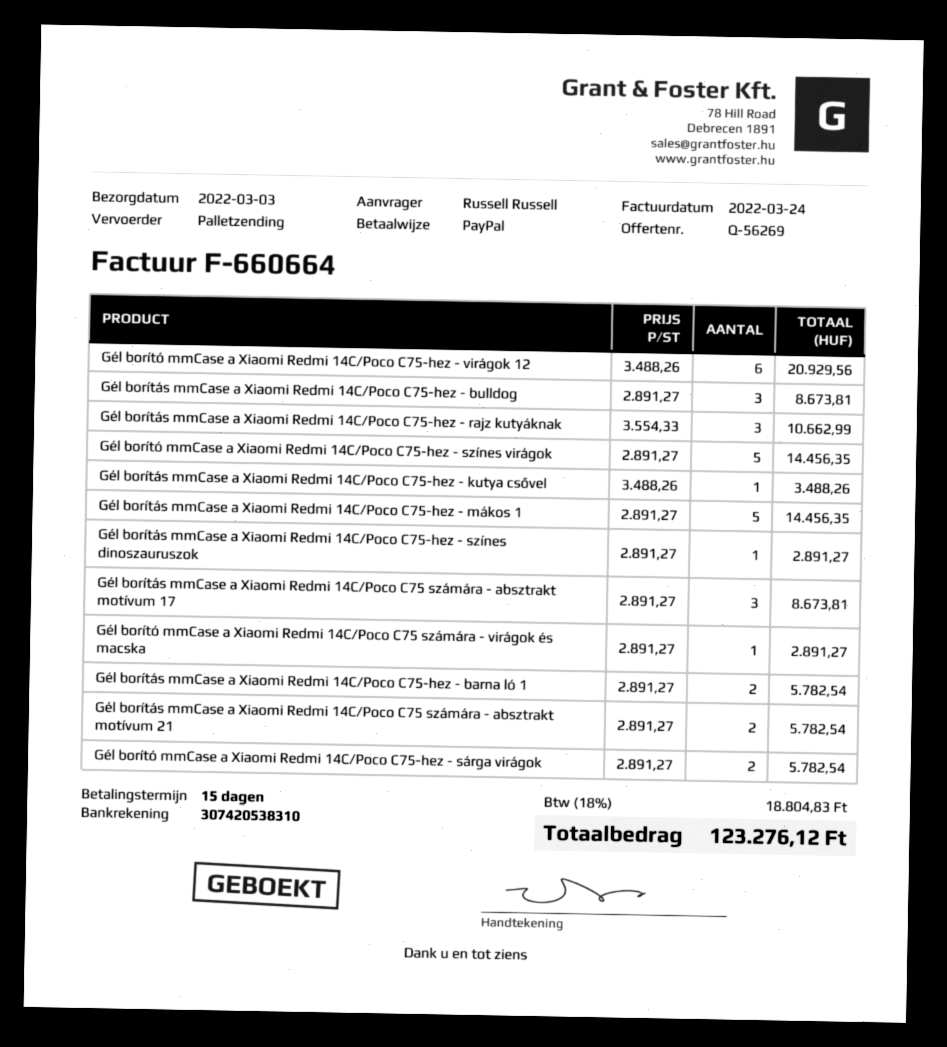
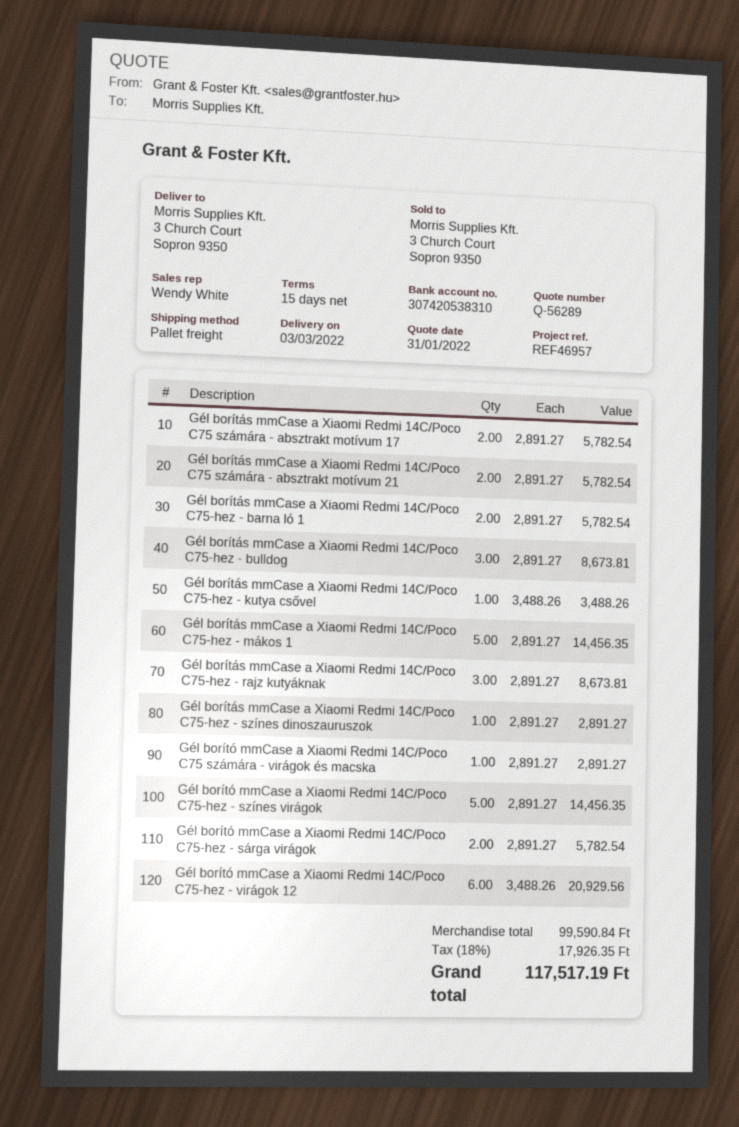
quote number: Q-56269 -> Q-56289
Gél borítás mmCase a Xiaomi Redmi 14C/Poco C75-hez - rajz kutyáknak: 3 x 3554.33 = 10662.99 -> 3 x 2891.27 = 8673.81
Gél borítás mmCase a Xiaomi Redmi 14C/Poco C75 számára - absztrakt motívum 17: 3 x 2891.27 = 8673.81 -> 2 x 2891.27 = 5782.54
tax: 18% = 18804.83 -> 18% = 17926.35
total: 123276.12 -> 117517.19

